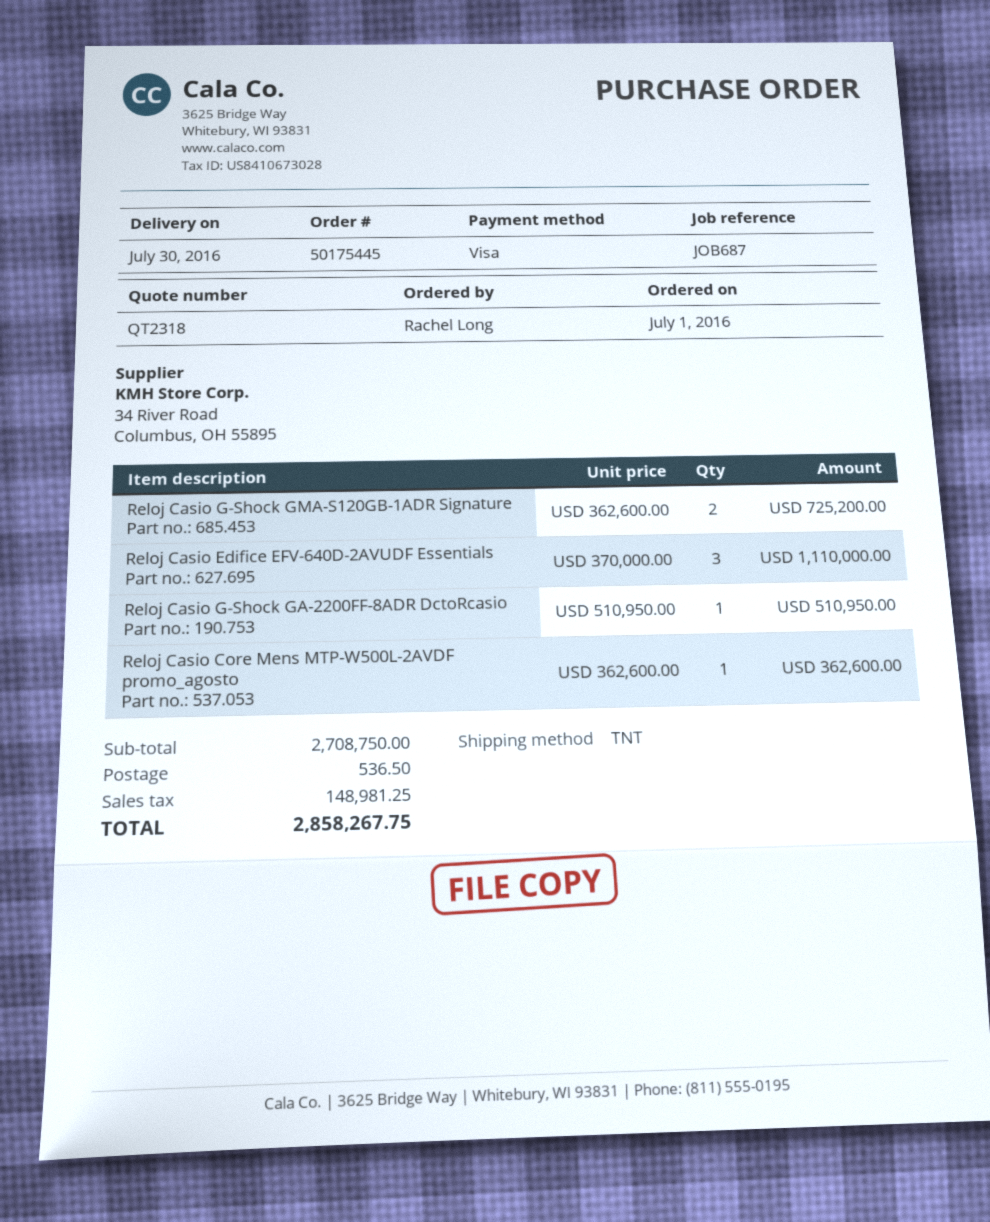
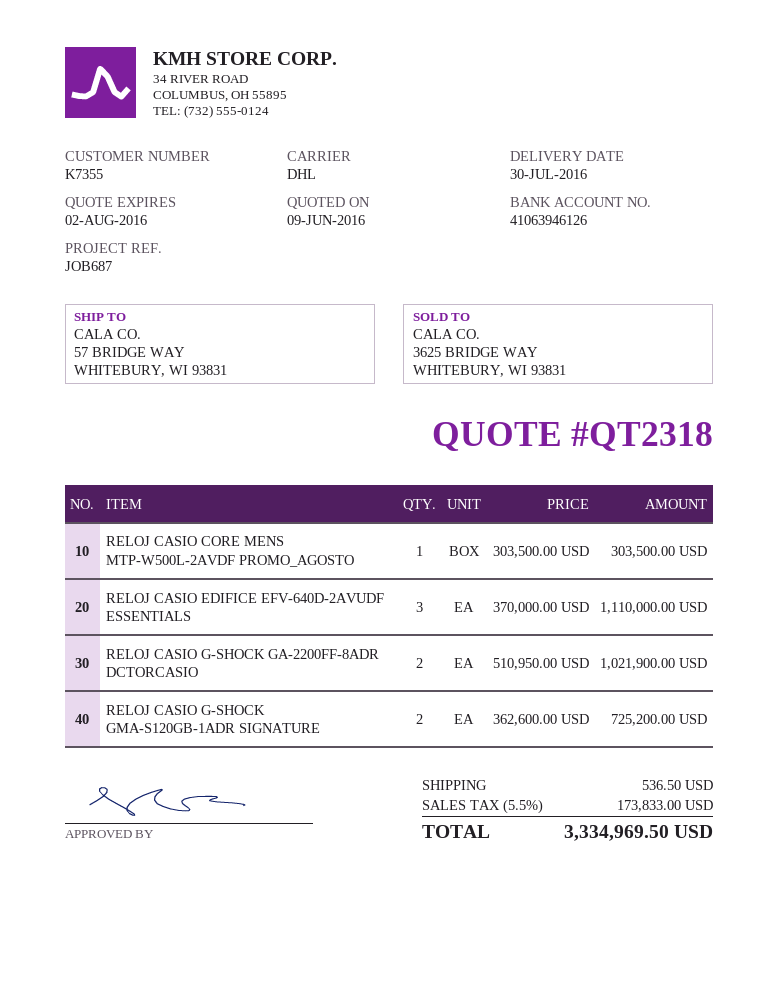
shipping method: TNT -> DHL
Reloj Casio G-Shock GA-2200FF-8ADR DctoRcasio: 1 x 510950.00 = 510950.00 -> 2 x 510950.00 = 1021900.00
Reloj Casio Core Mens MTP-W500L-2AVDF promo_agosto: 1 x 362600.00 = 362600.00 -> 1 x 303500.00 = 303500.00
tax: 148981.25 -> 173833.00
total: 2858267.75 -> 3334969.50

